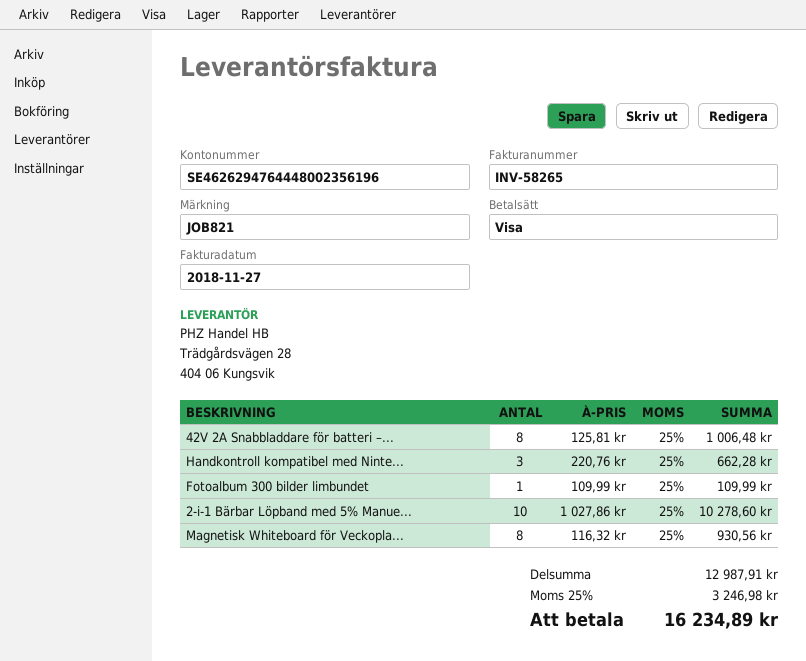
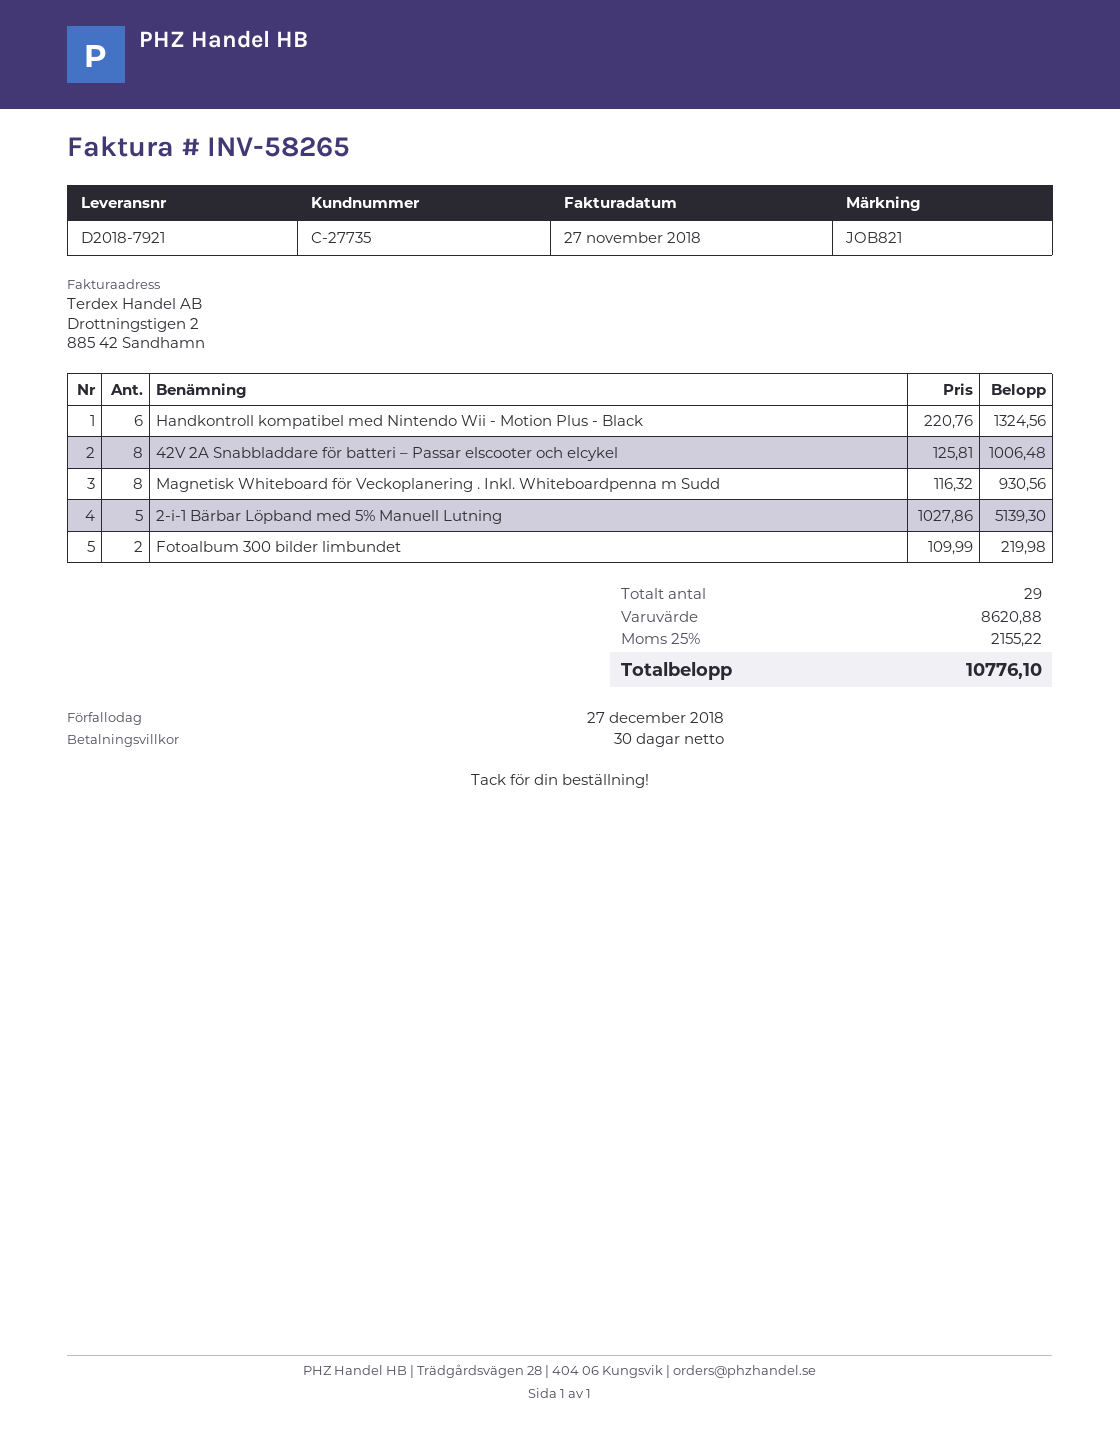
Handkontroll kompatibel med Ninte...: 3 x 220.76 = 662.28 -> 6 x 220.76 = 1324.56
Fotoalbum 300 bilder limbundet: 1 x 109.99 = 109.99 -> 2 x 109.99 = 219.98
2-i-1 Bärbar Löpband med 5% Manue...: 10 x 1027.86 = 10278.60 -> 5 x 1027.86 = 5139.30
subtotal: 12987.91 -> 8620.88
tax: 25% = 3246.98 -> 25% = 2155.22
total: 16234.89 -> 10776.10

